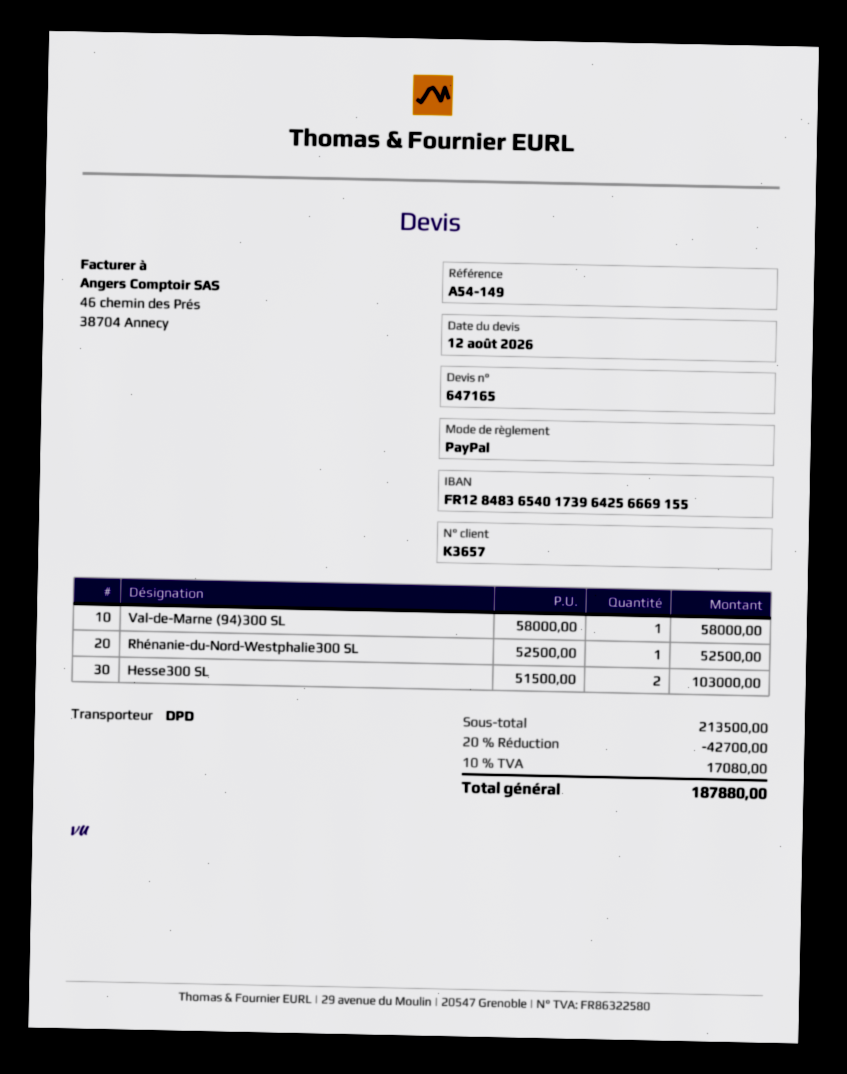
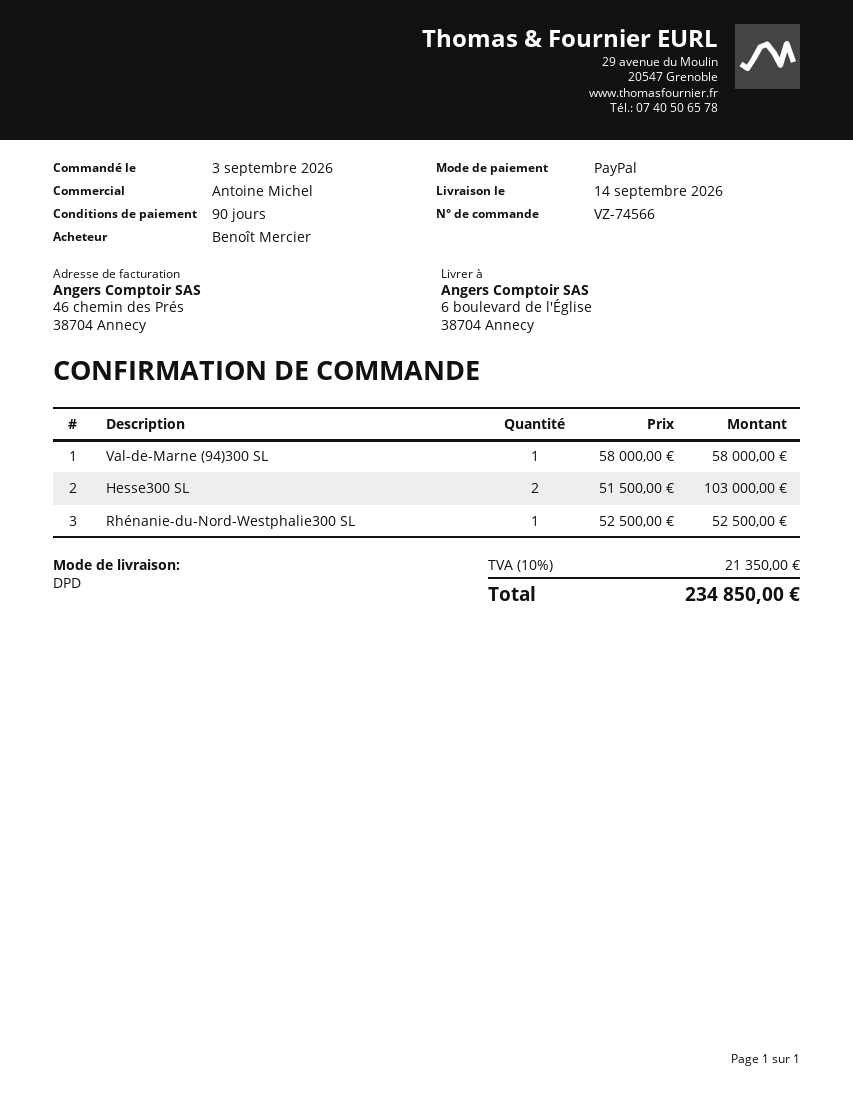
discount: 20% = 42700.00 -> none
tax: 10% = 17080.00 -> 10% = 21350.00
total: 187880.00 -> 234850.00

